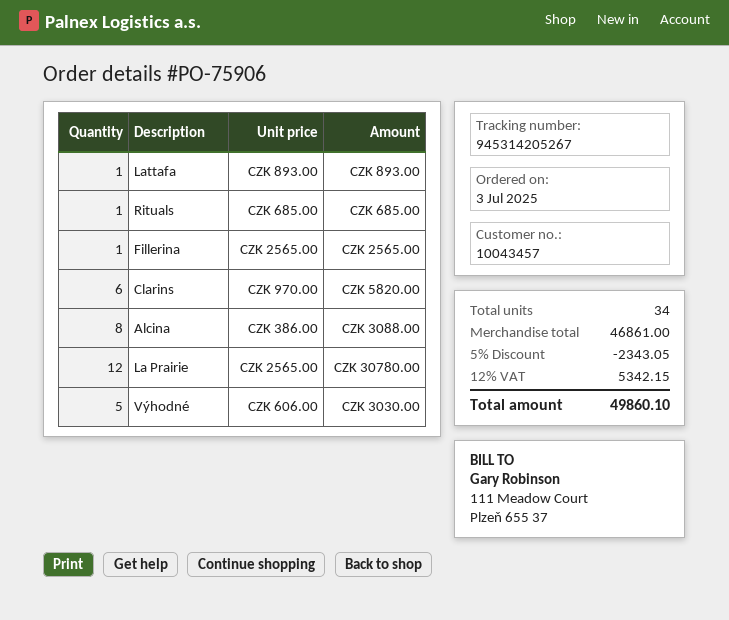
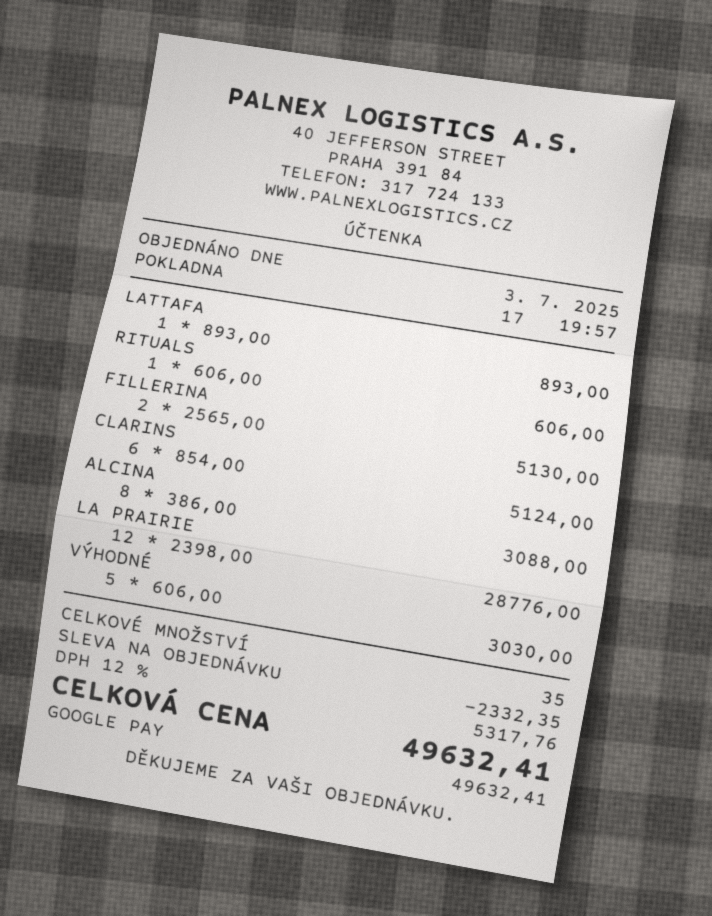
Rituals: 1 x 685.00 = 685.00 -> 1 x 606.00 = 606.00
Fillerina: 1 x 2565.00 = 2565.00 -> 2 x 2565.00 = 5130.00
Clarins: 6 x 970.00 = 5820.00 -> 6 x 854.00 = 5124.00
La Prairie: 12 x 2565.00 = 30780.00 -> 12 x 2398.00 = 28776.00
total quantity: 34 -> 35
discount: 2343.05 -> 2332.35
tax: 12% = 5342.15 -> 12% = 5317.76
total: 49860.10 -> 49632.41

